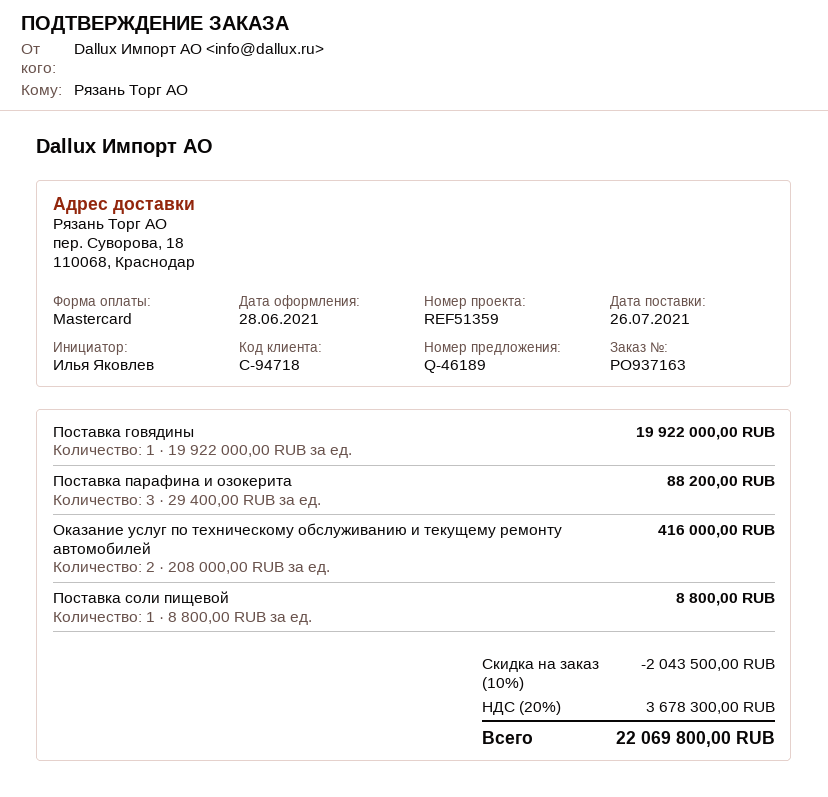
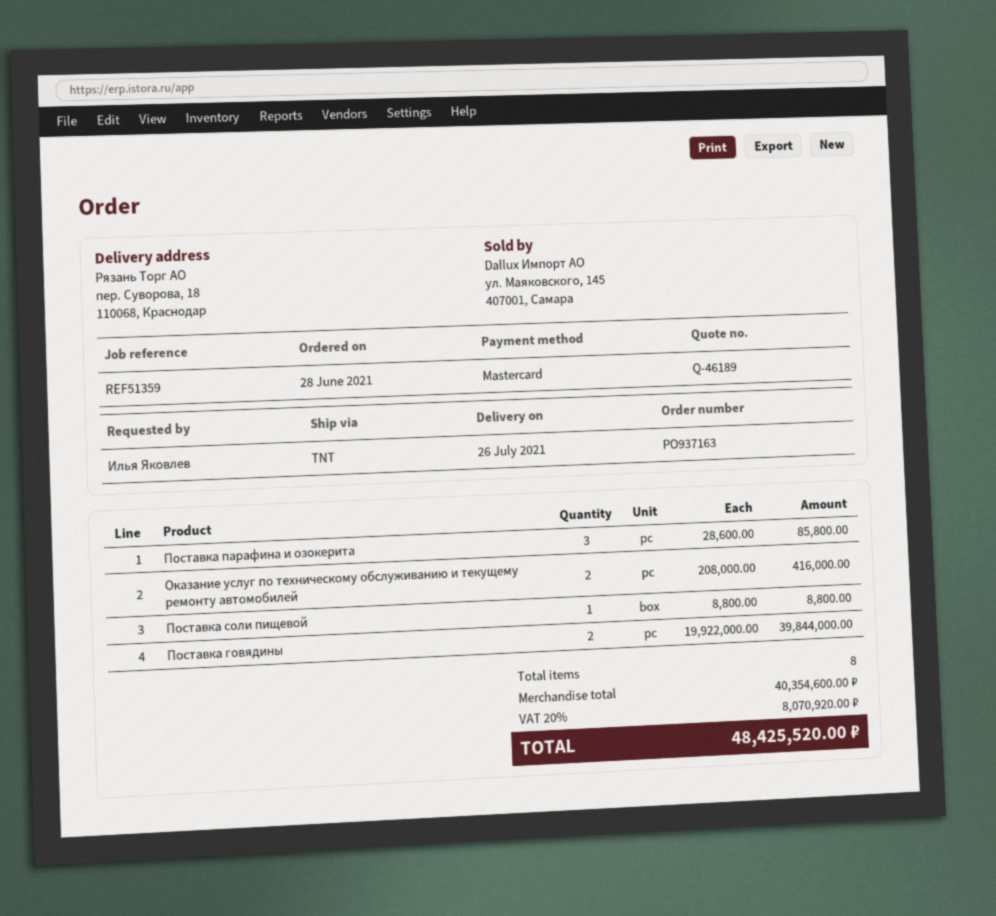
Поставка говядины: 1 x 19922000.00 = 19922000.00 -> 2 x 19922000.00 = 39844000.00
Поставка парафина и озокерита: 3 x 29400.00 = 88200.00 -> 3 x 28600.00 = 85800.00
discount: 10% = 2043500.00 -> none
tax: 20% = 3678300.00 -> 20% = 8070920.00
total: 22069800.00 -> 48425520.00

